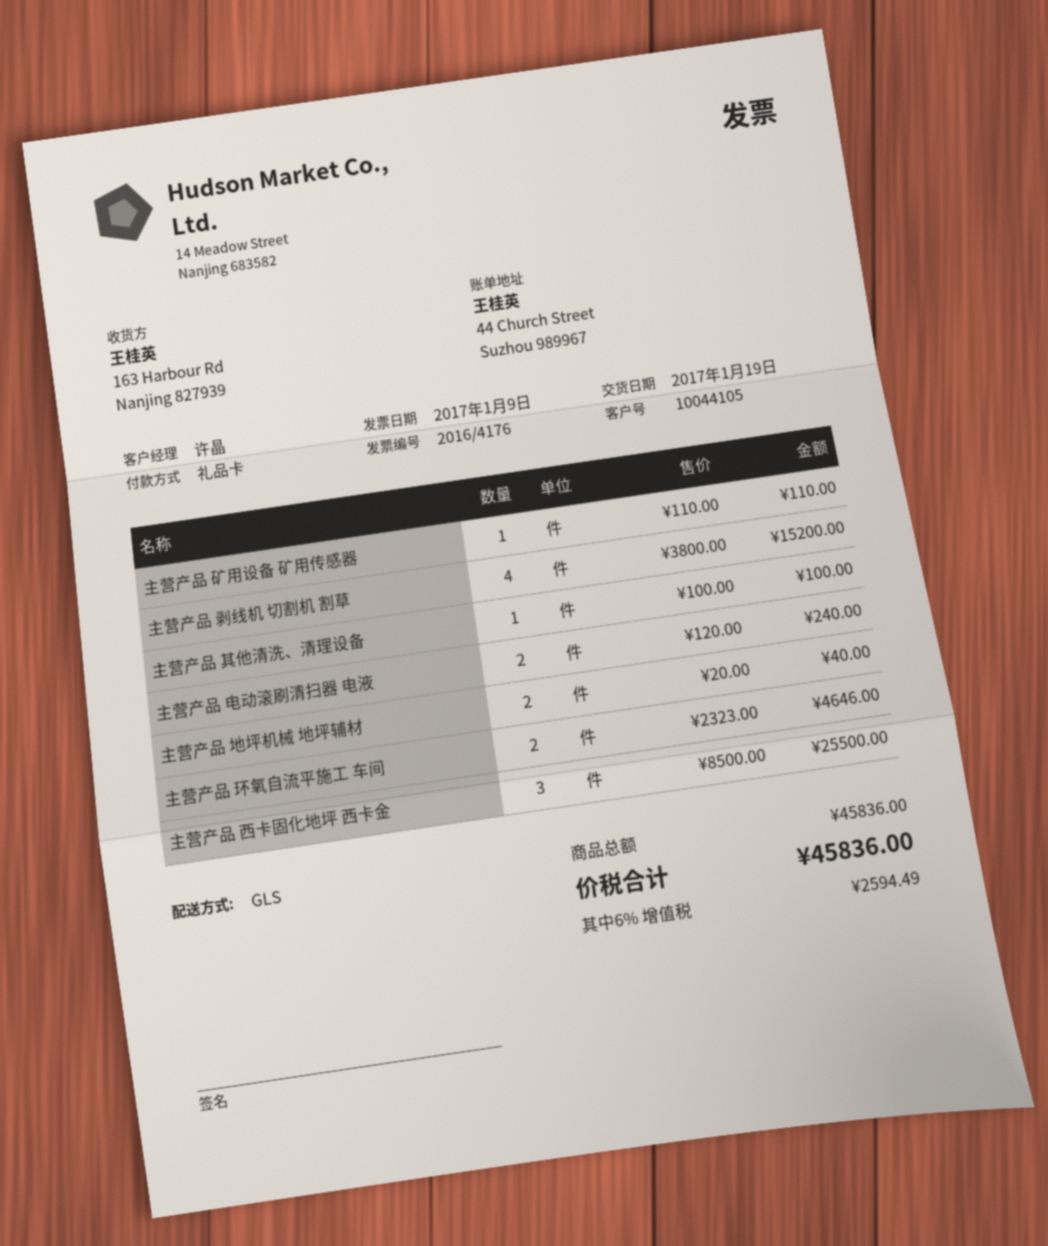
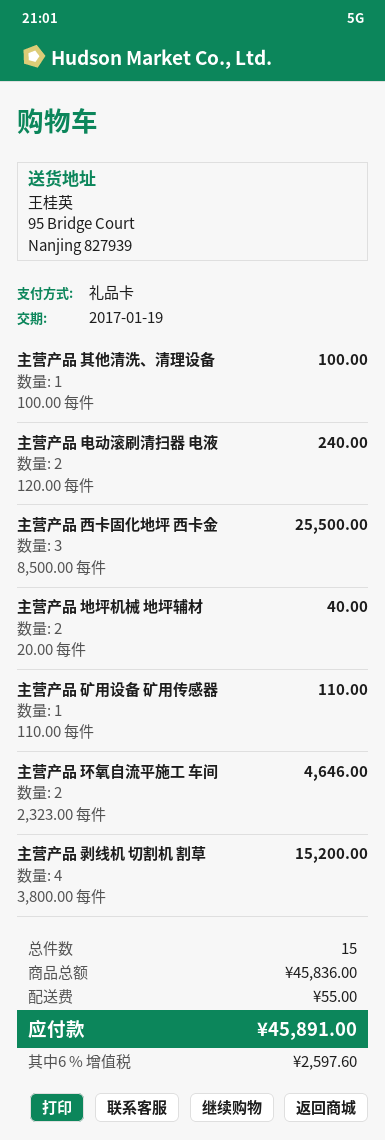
ship to: 163 Harbour Rd, Nanjing 827939 -> 95 Bridge Court, Nanjing 827939
shipping: none -> 55.00
tax: 6% = 2594.49 -> 6% = 2597.60
total: 45836.00 -> 45891.00

